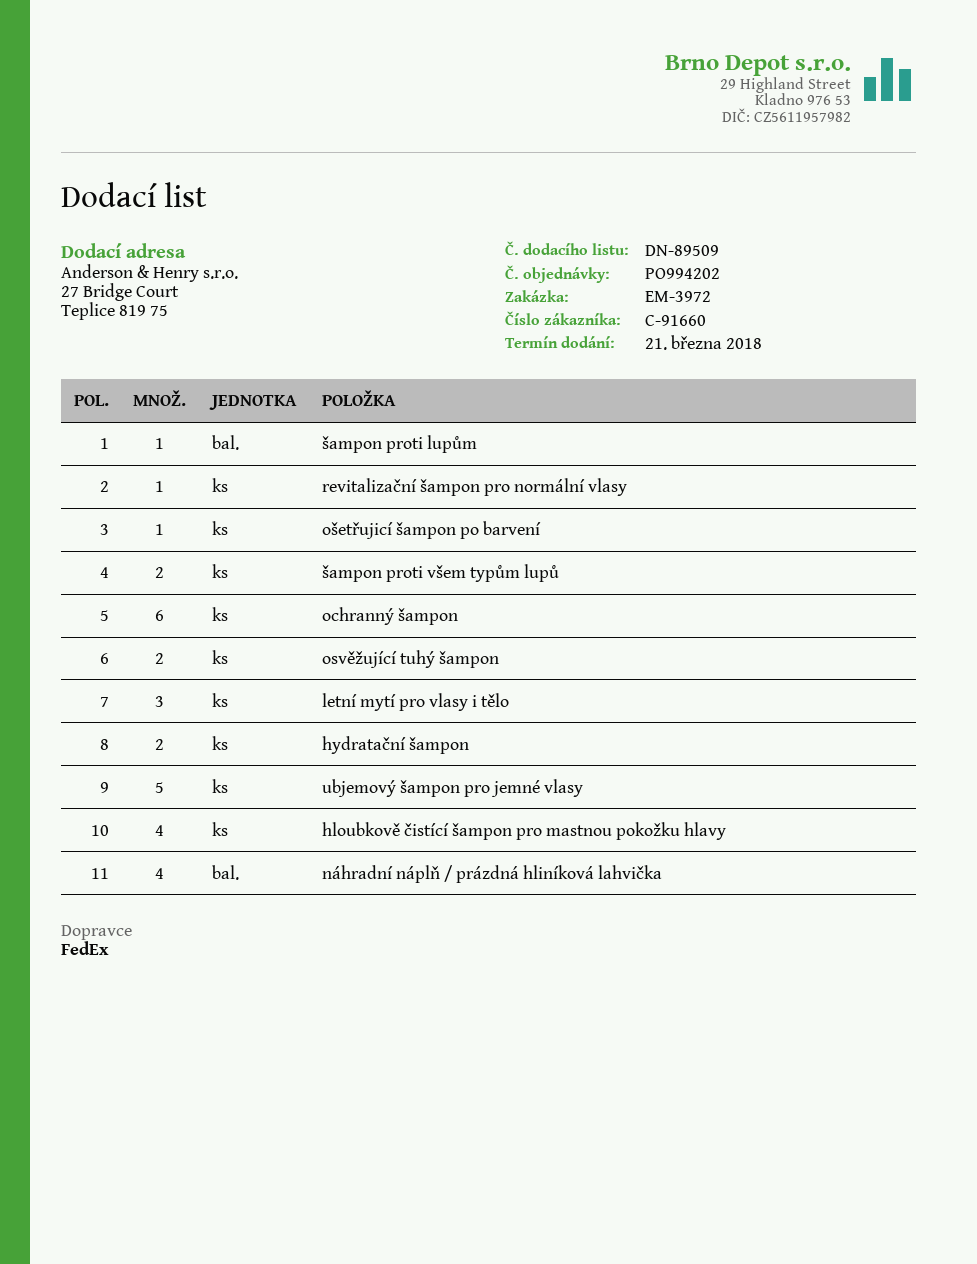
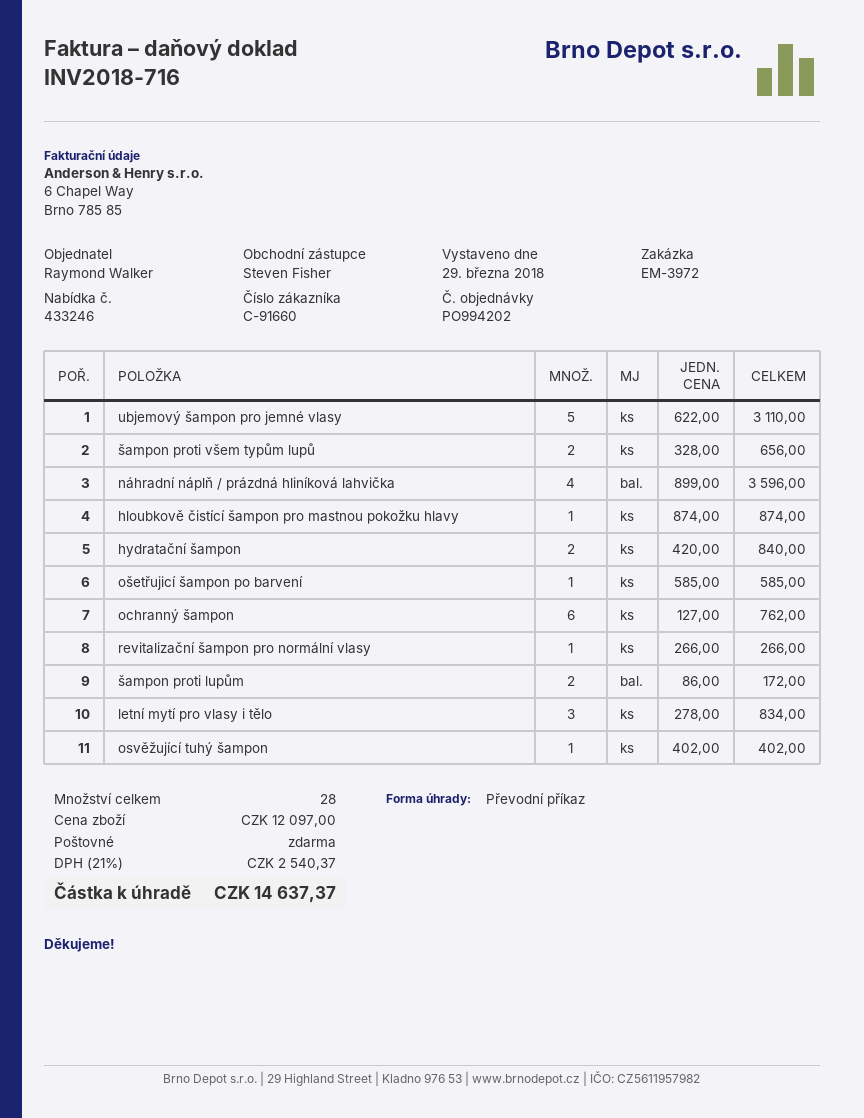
šampon proti lupům: 1 -> 2
osvěžující tuhý šampon: 2 -> 1
hloubkově čistící šampon pro mastnou pokožku hlavy: 4 -> 1

